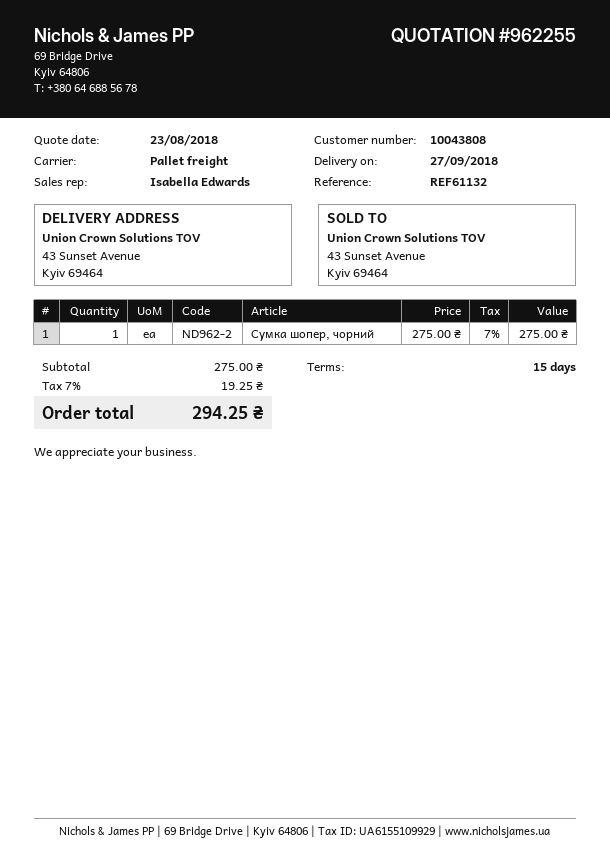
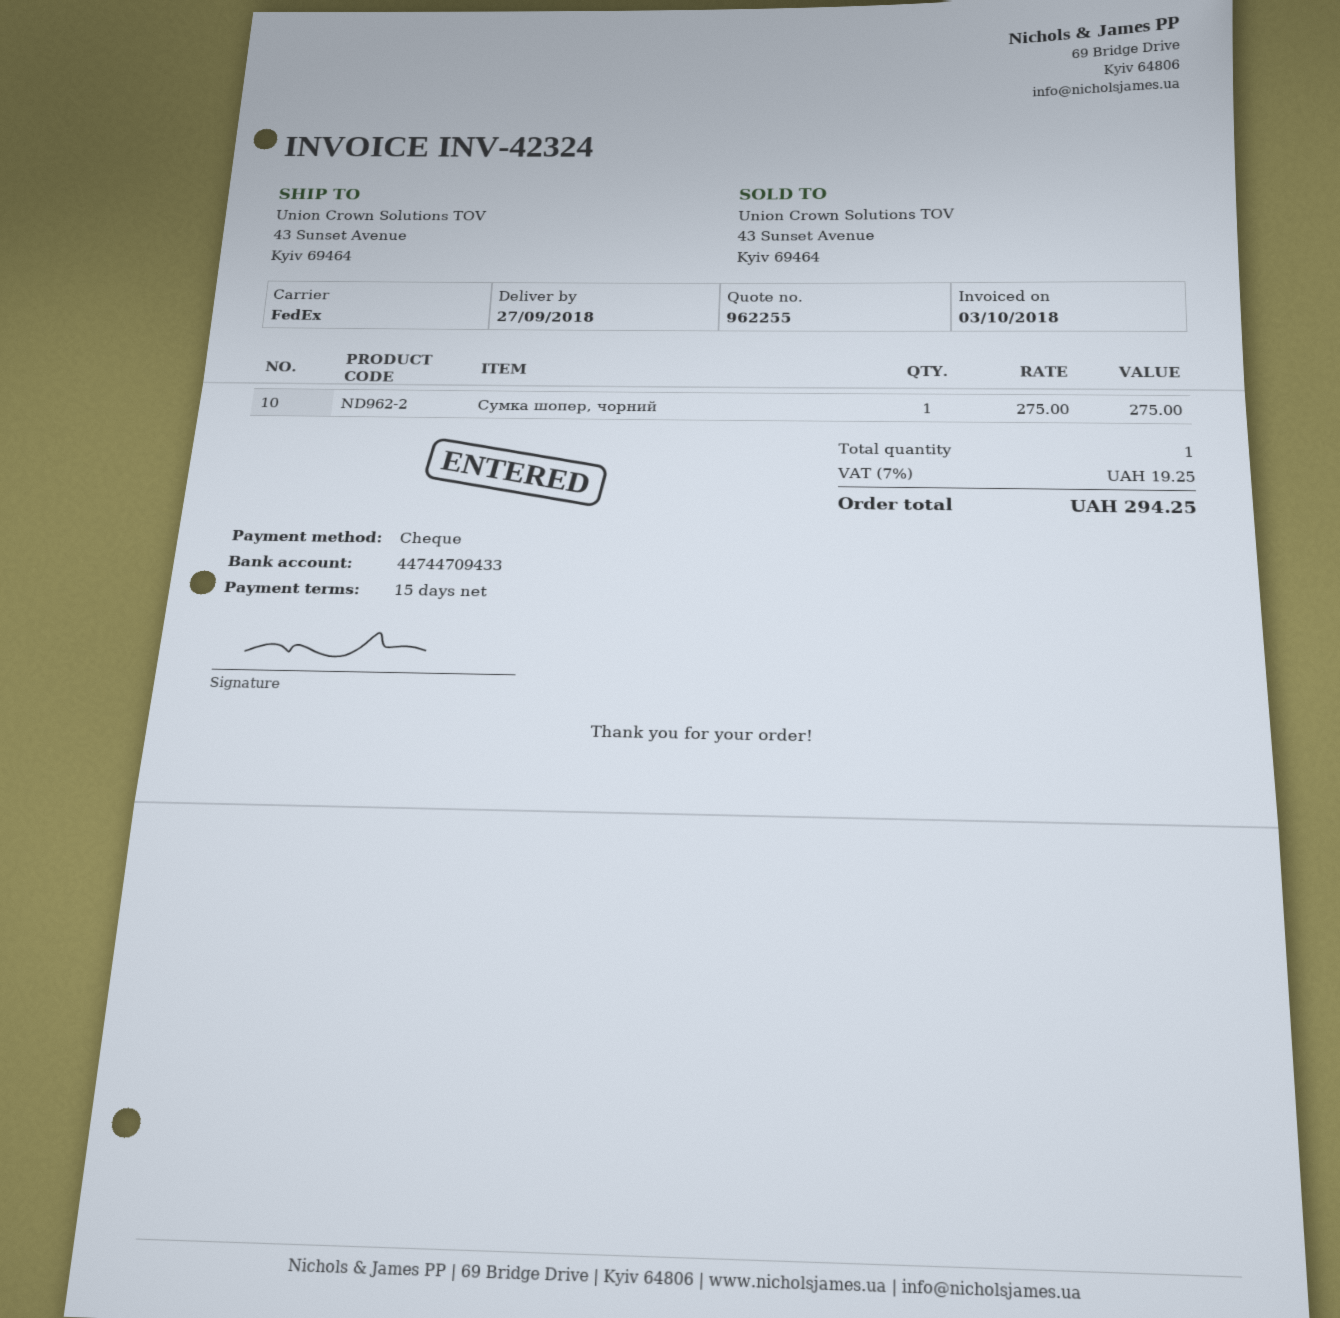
shipping method: pallet freight -> FedEx

